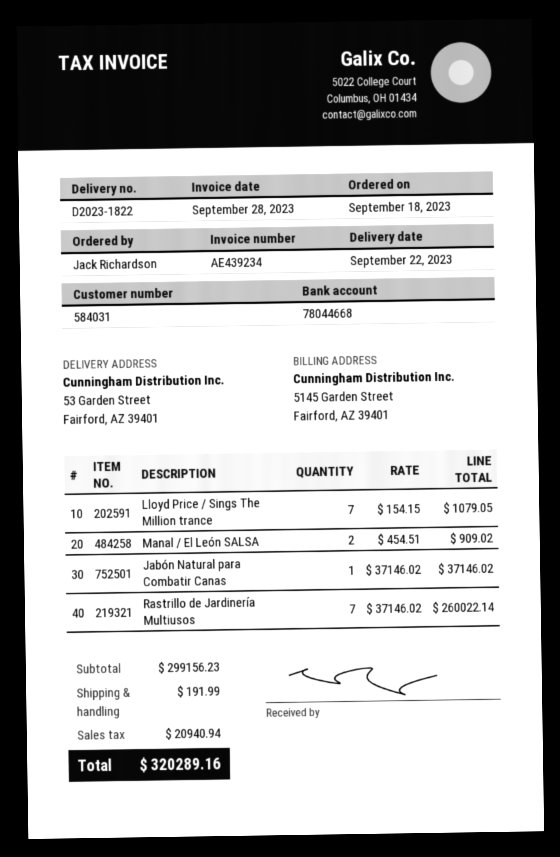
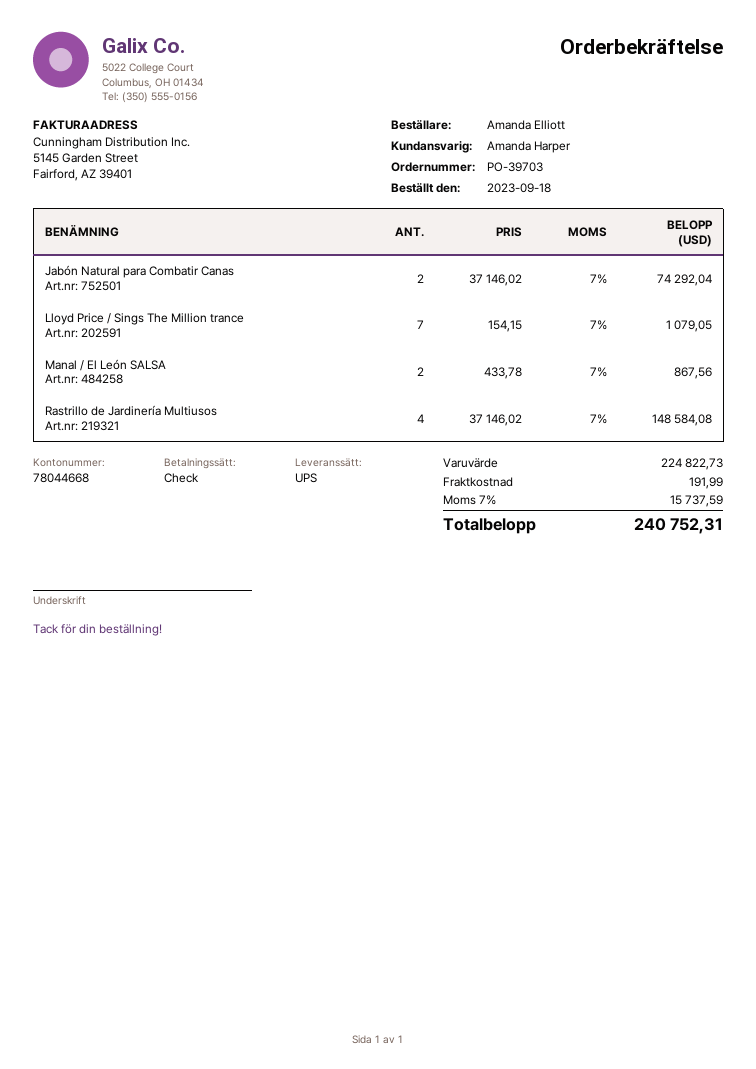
ordered by: Jack Richardson -> Amanda Elliott
Manal / El León SALSA: 2 x 454.51 = 909.02 -> 2 x 433.78 = 867.56
Jabón Natural para Combatir Canas: 1 x 37146.02 = 37146.02 -> 2 x 37146.02 = 74292.04
Rastrillo de Jardinería Multiusos: 7 x 37146.02 = 260022.14 -> 4 x 37146.02 = 148584.08
subtotal: 299156.23 -> 224822.73
tax: 20940.94 -> 15737.59
total: 320289.16 -> 240752.31

